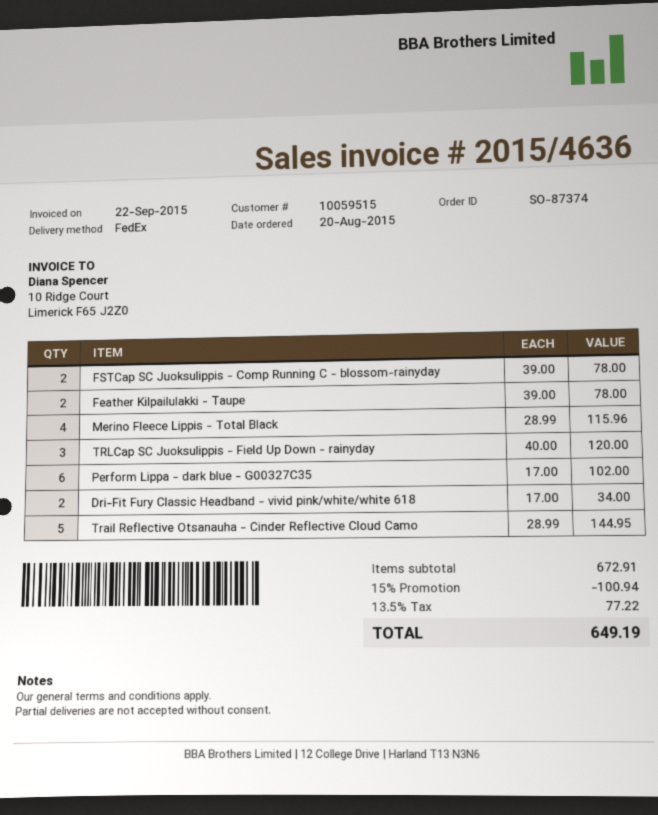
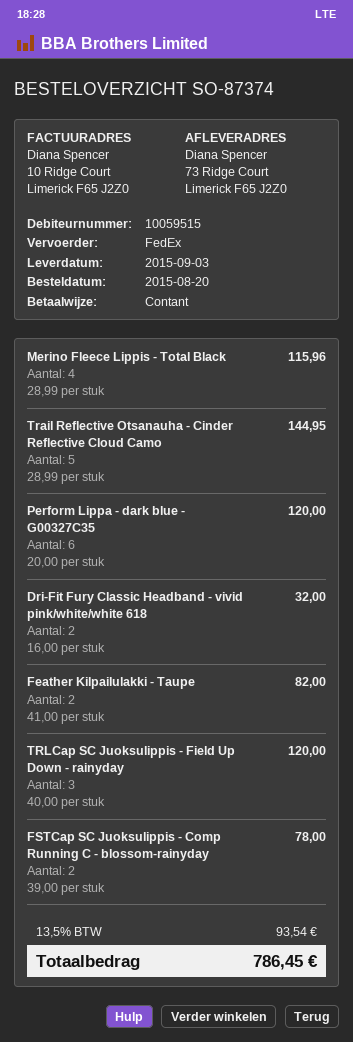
Feather Kilpailulakki - Taupe: 2 x 39.00 = 78.00 -> 2 x 41.00 = 82.00
Perform Lippa - dark blue - G00327C35: 6 x 17.00 = 102.00 -> 6 x 20.00 = 120.00
Dri-Fit Fury Classic Headband - vivid pink/white/white 618: 2 x 17.00 = 34.00 -> 2 x 16.00 = 32.00
discount: 15% = 100.94 -> none
tax: 13.5% = 77.22 -> 13.5% = 93.54
total: 649.19 -> 786.45

